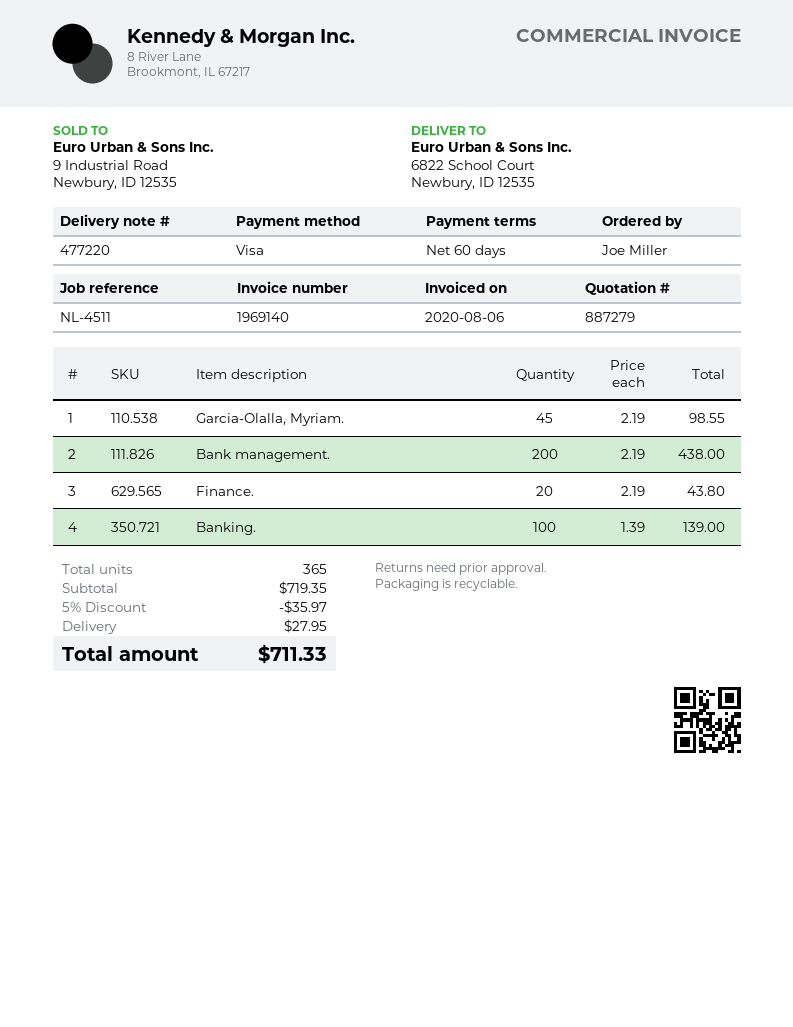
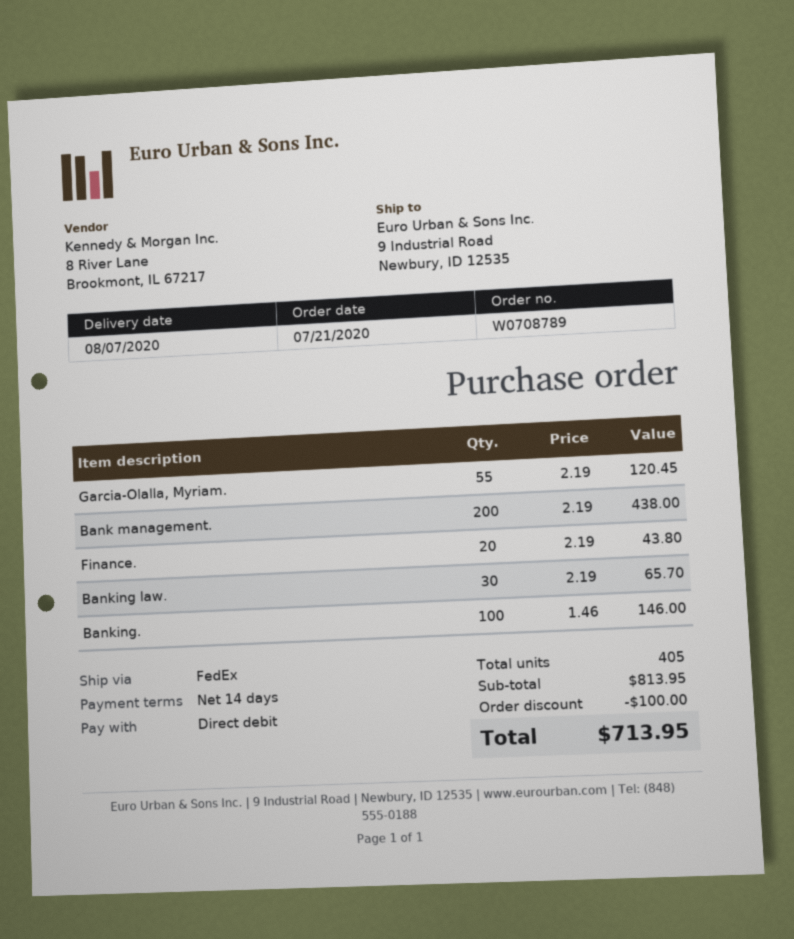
payment terms: 60 days -> 14 days
payment method: Visa -> direct debit
ship to: 6822 School Court, Newbury, ID 12535 -> 9 Industrial Road, Newbury, ID 12535
Garcia-Olalla, Myriam.: 45 x 2.19 = 98.55 -> 55 x 2.19 = 120.45
Banking.: 100 x 1.39 = 139.00 -> 100 x 1.46 = 146.00
Banking law.: none -> 30 x 2.19 = 65.70
total quantity: 365 -> 405
subtotal: 719.35 -> 813.95
discount: 35.97 -> 100.00
shipping: 27.95 -> none
total: 711.33 -> 713.95

